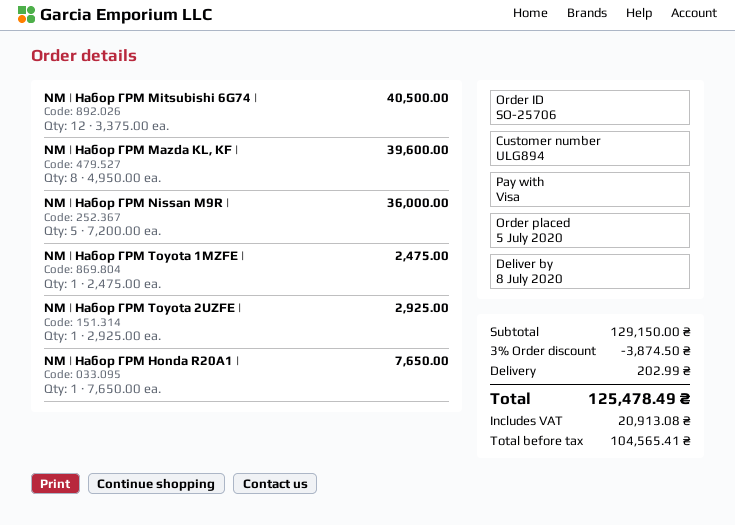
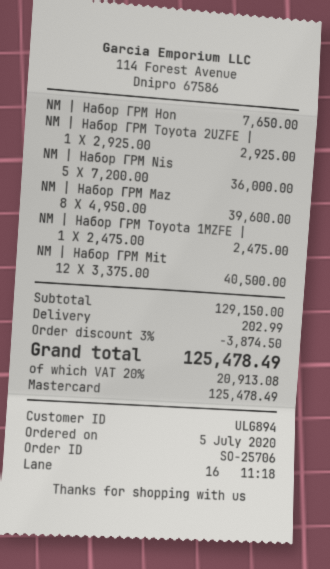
payment method: Visa -> Mastercard

